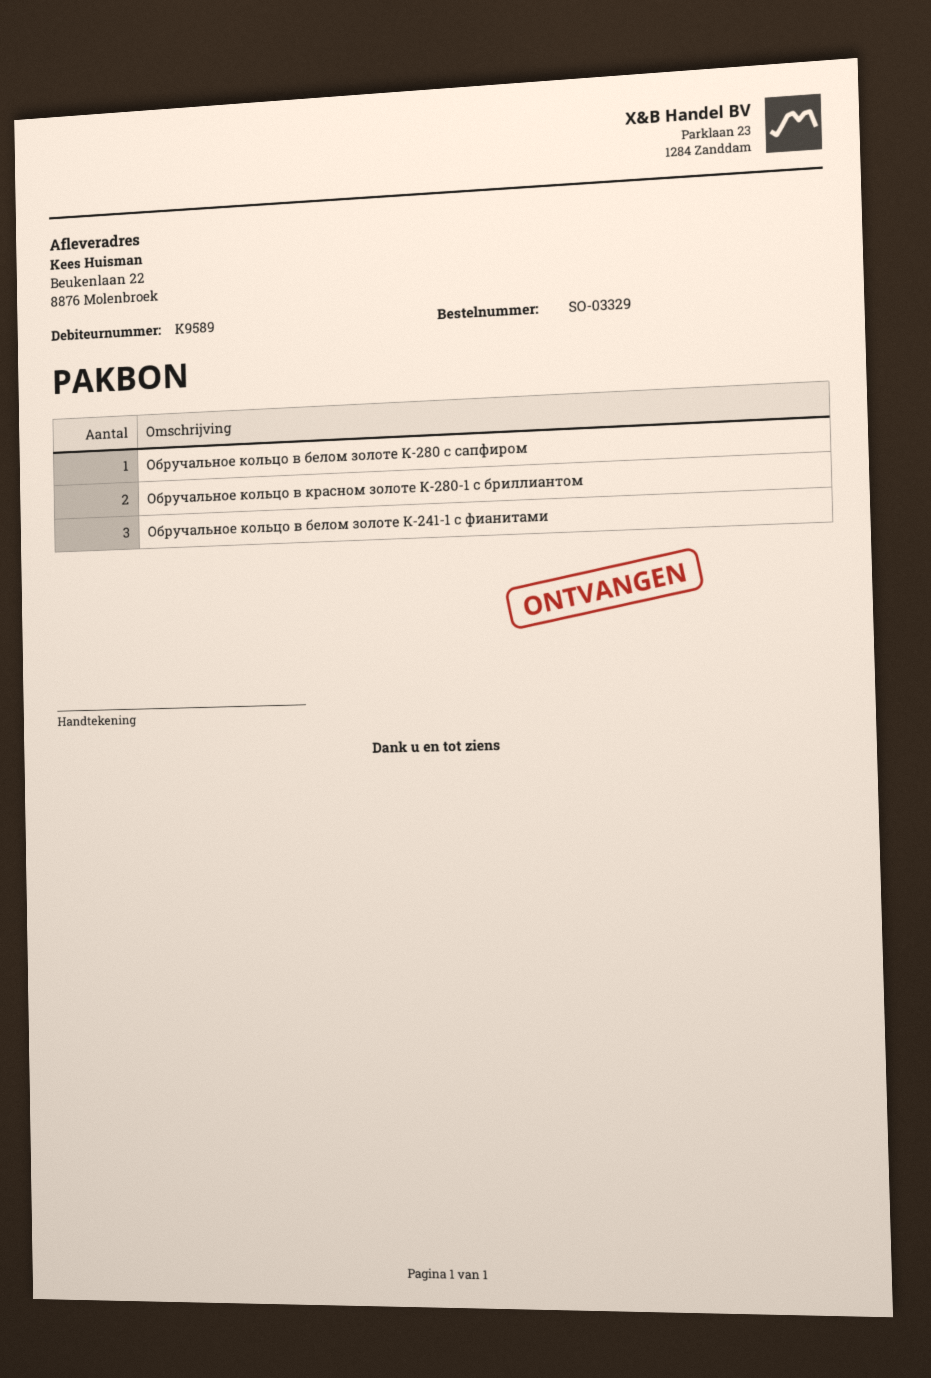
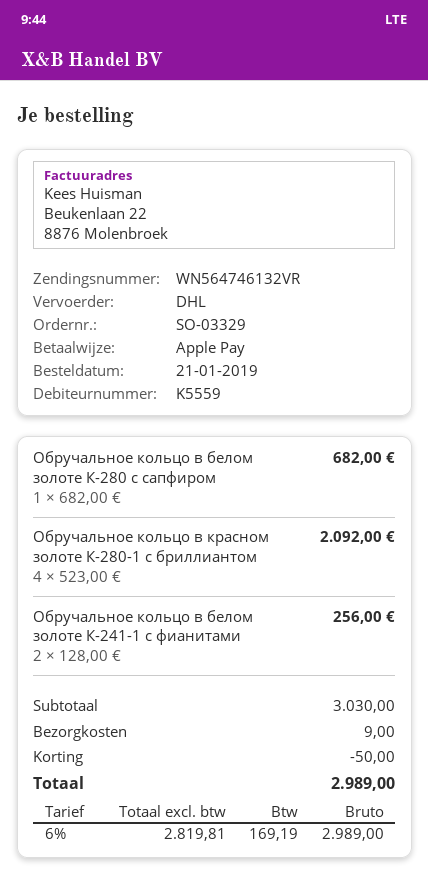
customer number: K9589 -> K5559
Обручальное кольцо в красном золоте К-280-1 с бриллиантом: 2 -> 4
Обручальное кольцо в белом золоте К-241-1 с фианитами: 3 -> 2

